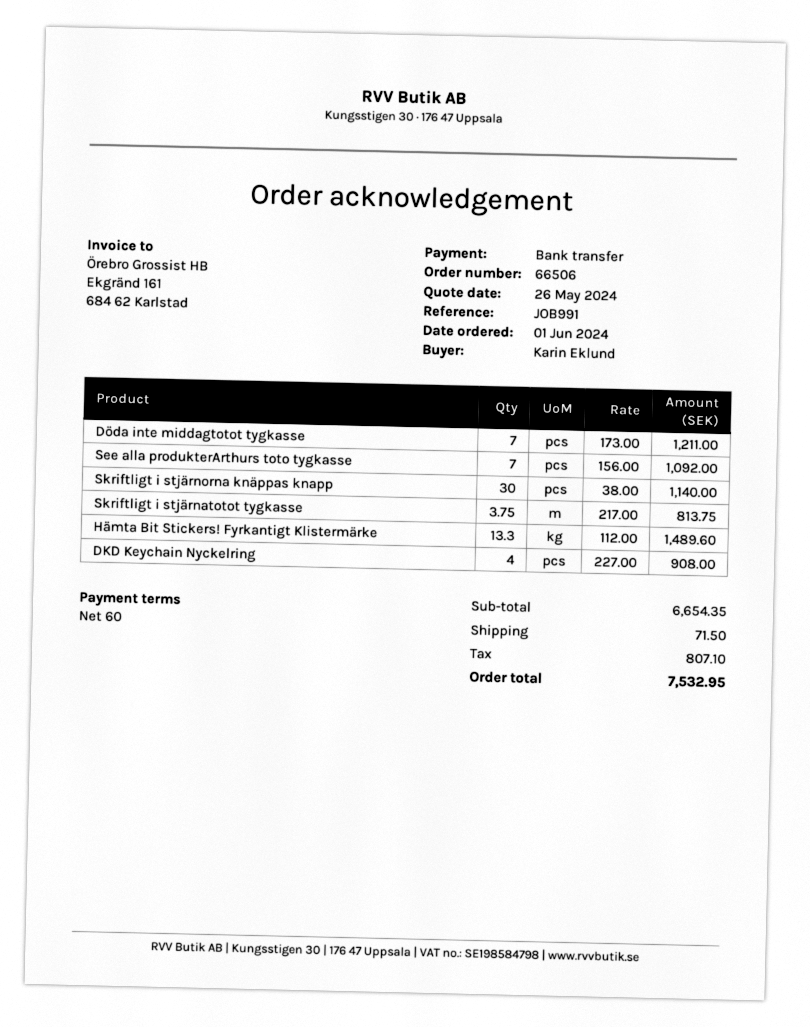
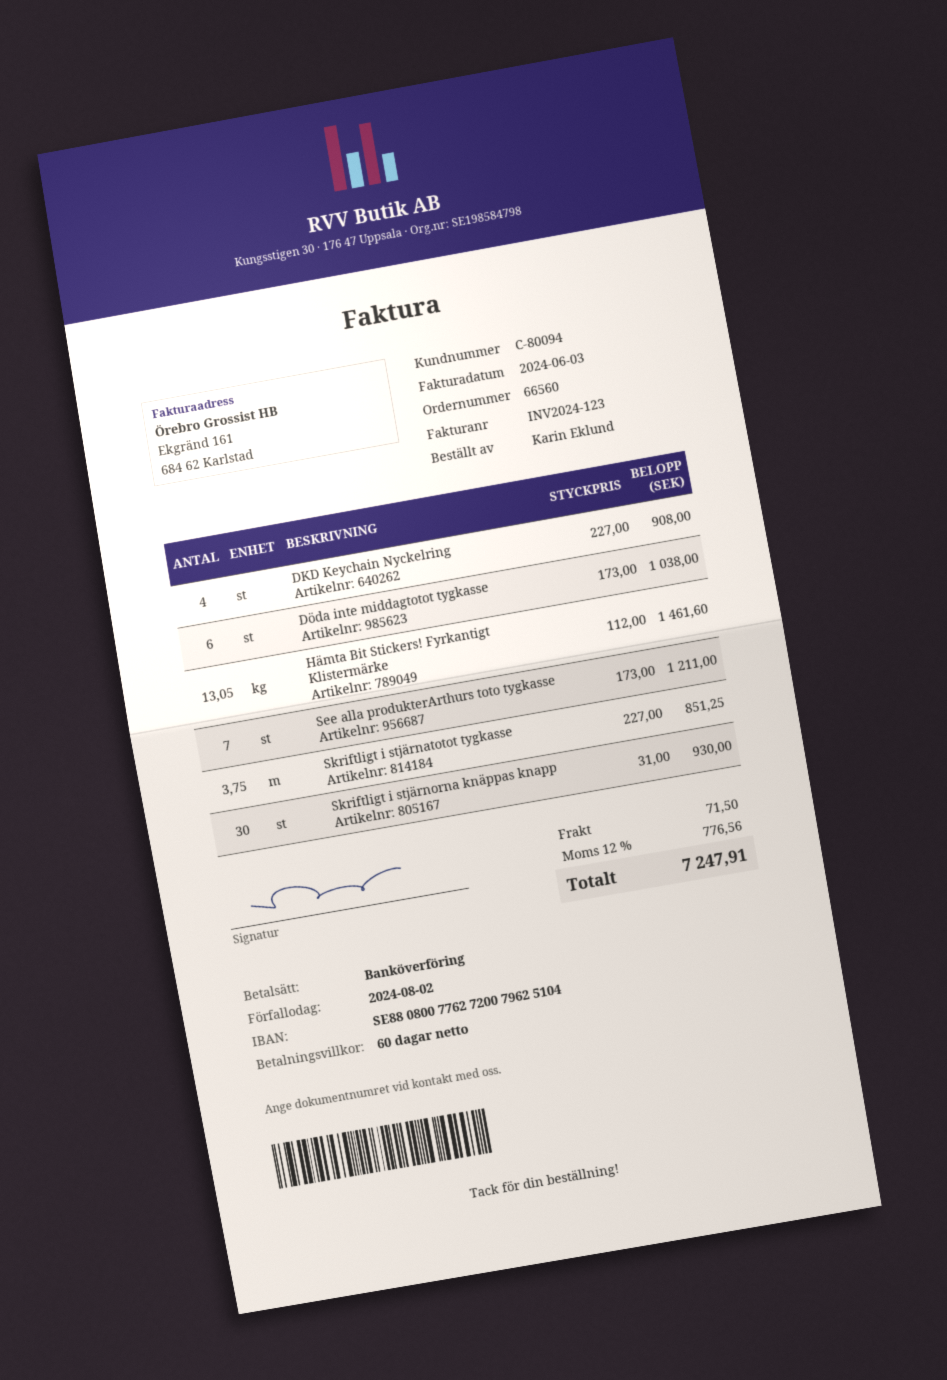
order number: 66506 -> 66560
Döda inte middagtotot tygkasse: 7 x 173.00 = 1211.00 -> 6 x 173.00 = 1038.00
See alla produkterArthurs toto tygkasse: 7 x 156.00 = 1092.00 -> 7 x 173.00 = 1211.00
Skriftligt i stjärnorna knäppas knapp: 30 x 38.00 = 1140.00 -> 30 x 31.00 = 930.00
Skriftligt i stjärnatotot tygkasse: 3.75 x 217.00 = 813.75 -> 3.75 x 227.00 = 851.25
Hämta Bit Stickers! Fyrkantigt Klistermärke: 13.3 x 112.00 = 1489.60 -> 13.05 x 112.00 = 1461.60
tax: 807.10 -> 776.56
total: 7532.95 -> 7247.91

